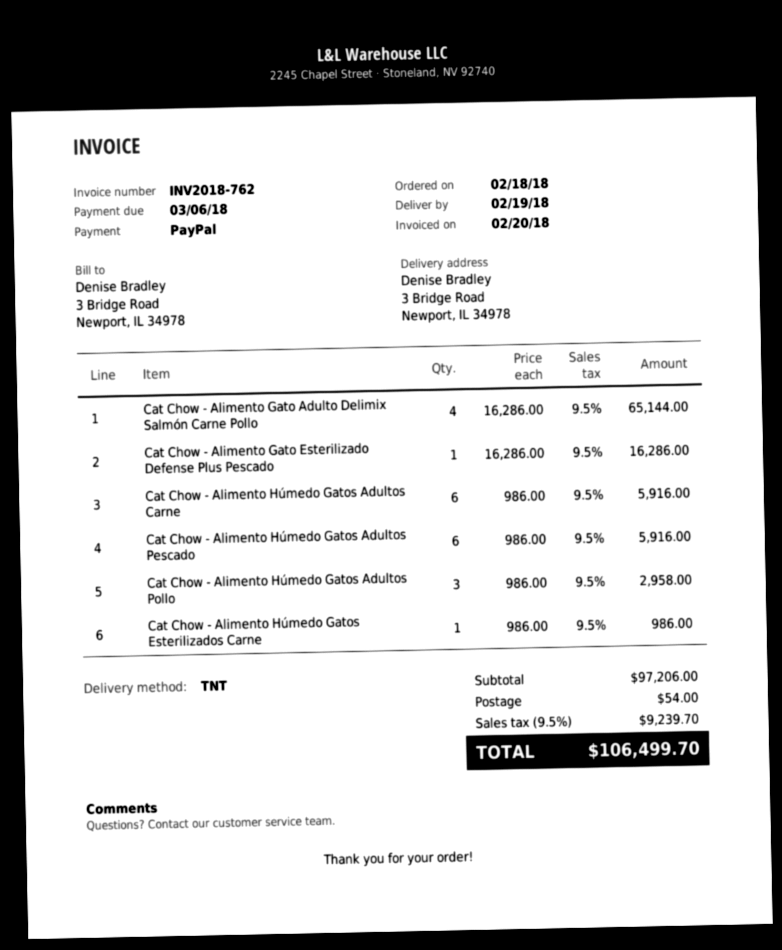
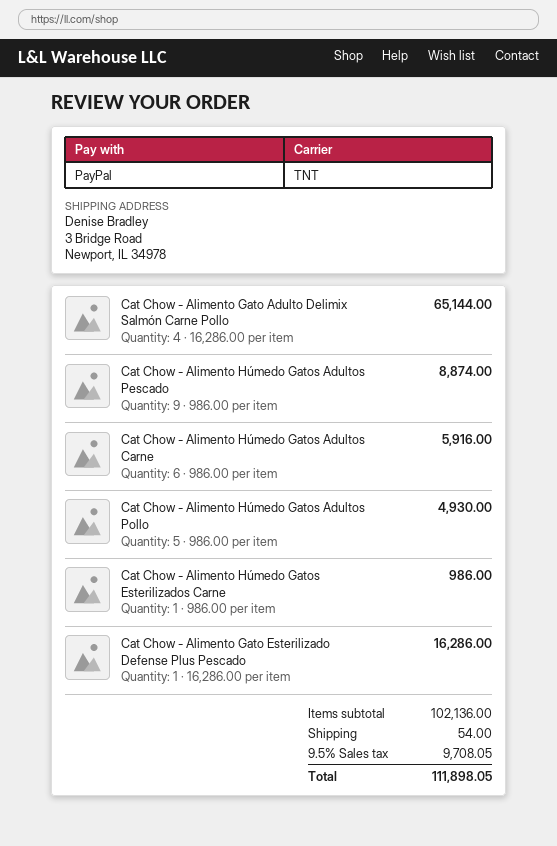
Cat Chow - Alimento Húmedo Gatos Adultos Pescado: 6 x 986.00 = 5916.00 -> 9 x 986.00 = 8874.00
Cat Chow - Alimento Húmedo Gatos Adultos Pollo: 3 x 986.00 = 2958.00 -> 5 x 986.00 = 4930.00
subtotal: 97206.00 -> 102136.00
tax: 9.5% = 9239.70 -> 9.5% = 9708.05
total: 106499.70 -> 111898.05

